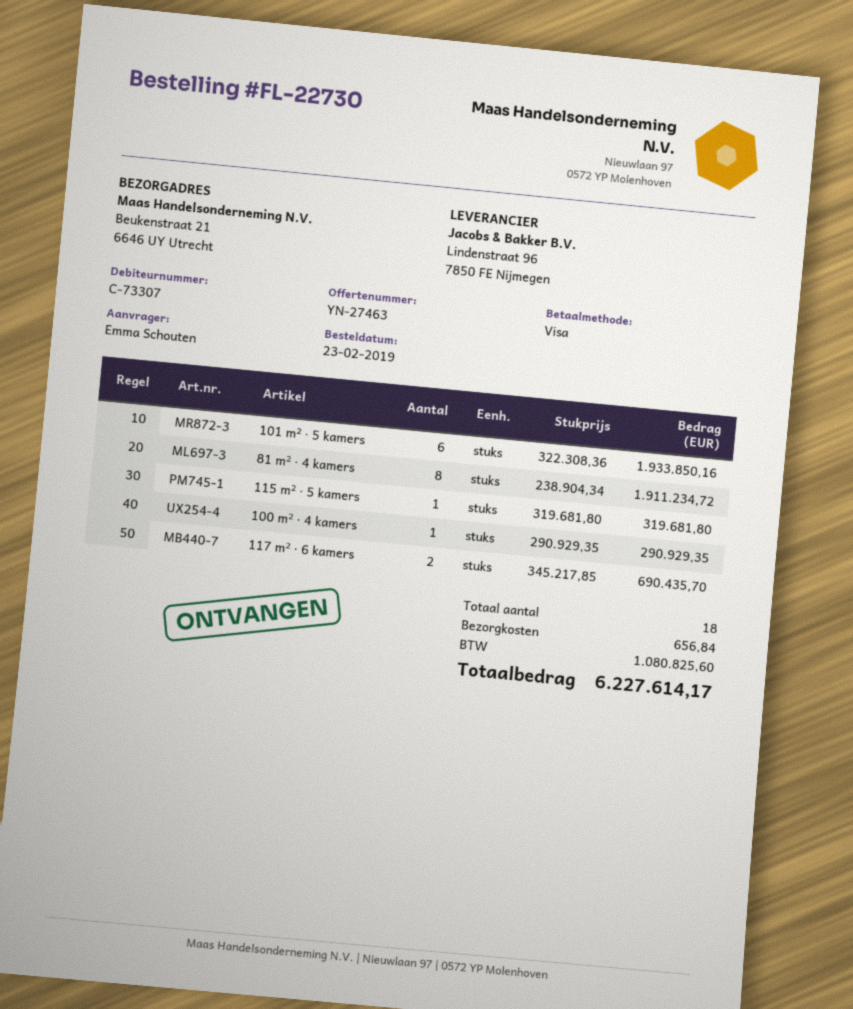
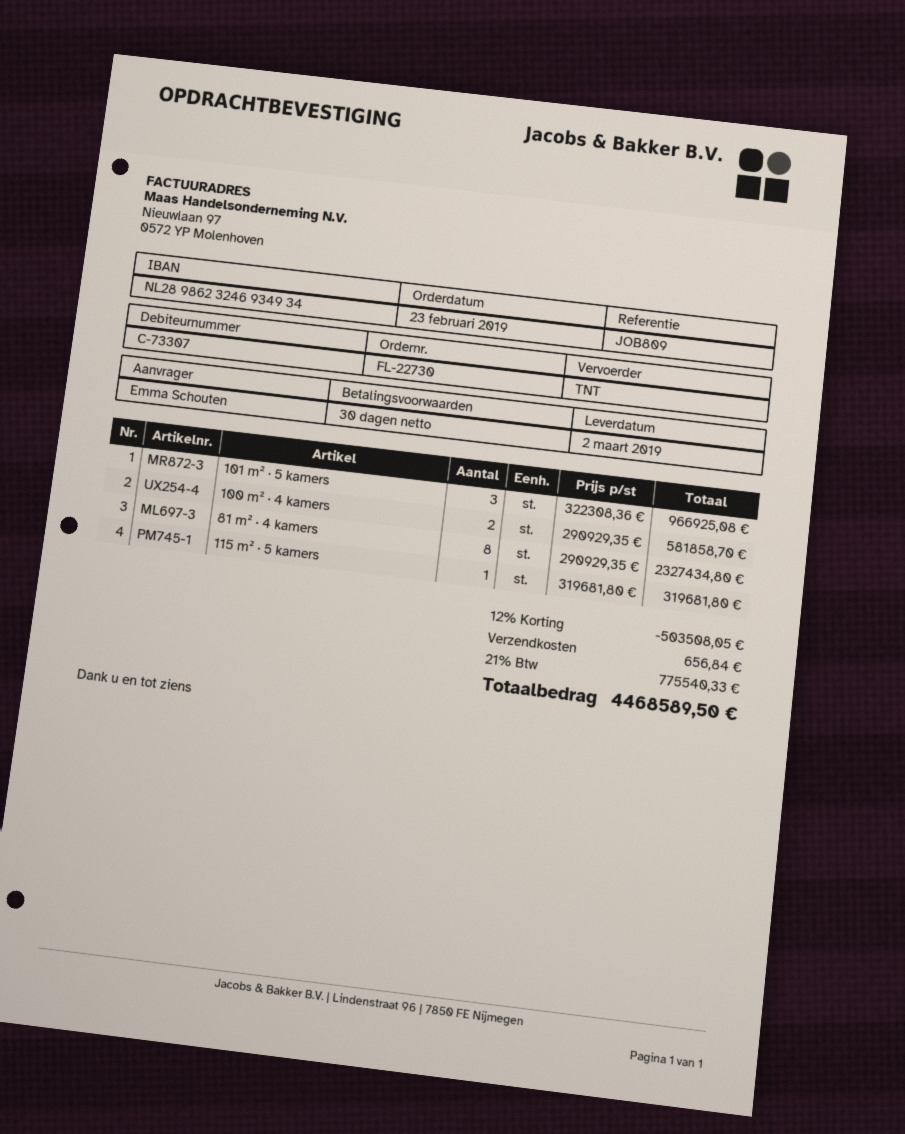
101 m² · 5 kamers: 6 x 322308.36 = 1933850.16 -> 3 x 322308.36 = 966925.08
81 m² · 4 kamers: 8 x 238904.34 = 1911234.72 -> 8 x 290929.35 = 2327434.80
100 m² · 4 kamers: 1 x 290929.35 = 290929.35 -> 2 x 290929.35 = 581858.70
117 m² · 6 kamers: 2 x 345217.85 = 690435.70 -> none
discount: none -> 12% = 503508.05
tax: 1080825.60 -> 775540.33
total: 6227614.17 -> 4468589.50

